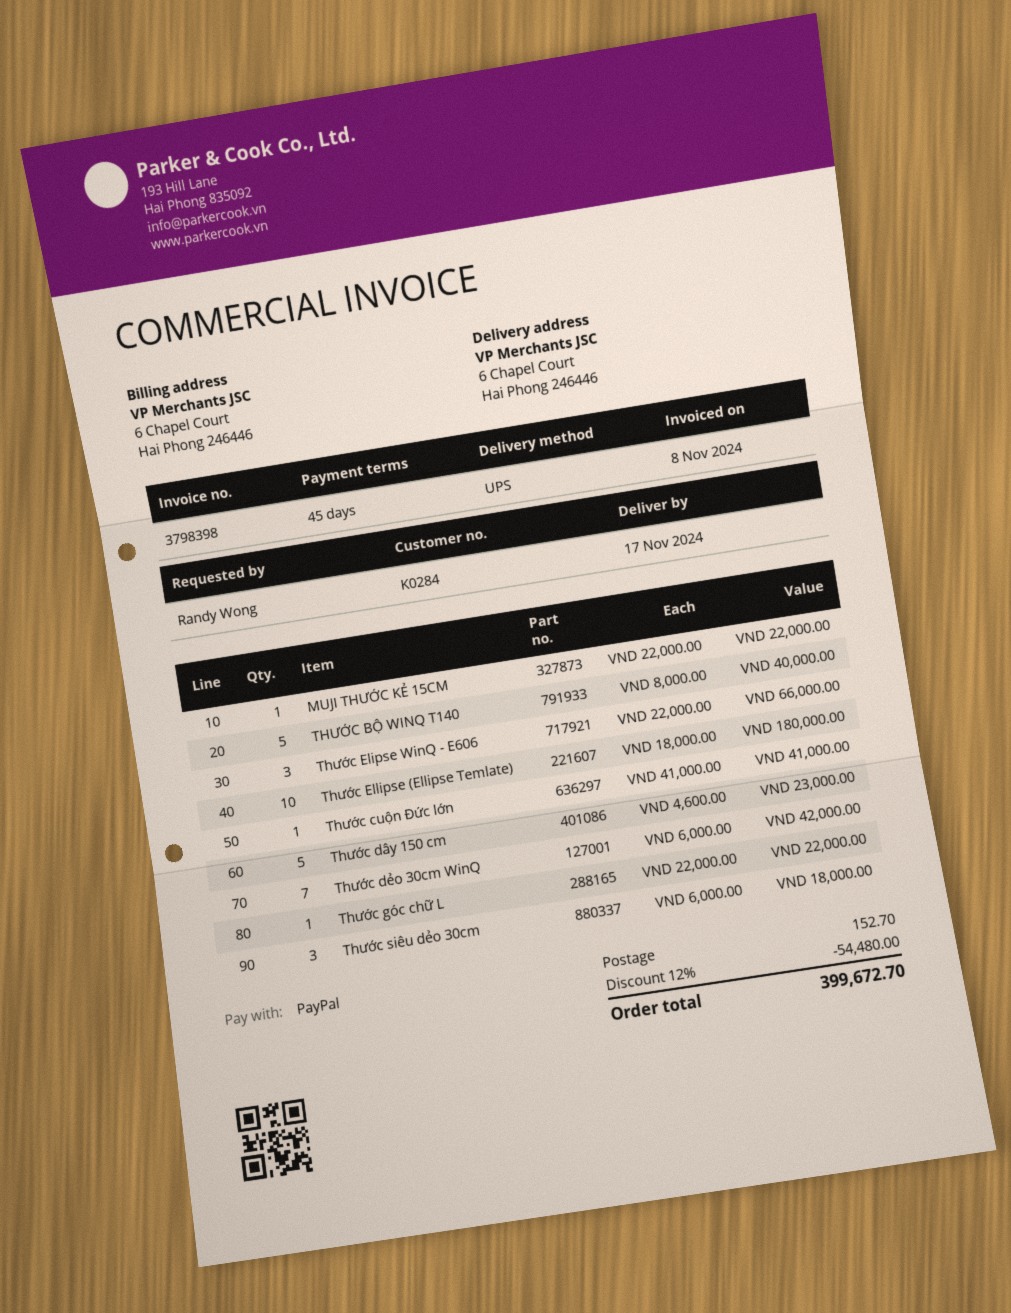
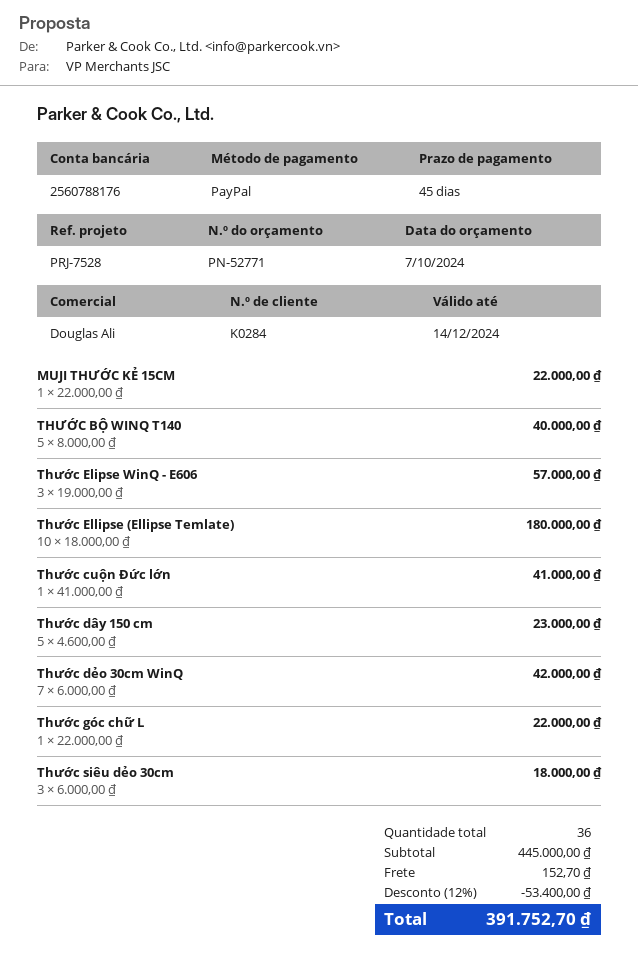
Thước Elipse WinQ - E606: 3 x 22000.00 = 66000.00 -> 3 x 19000.00 = 57000.00
discount: 12% = 54480.00 -> 12% = 53400.00
total: 399672.70 -> 391752.70

